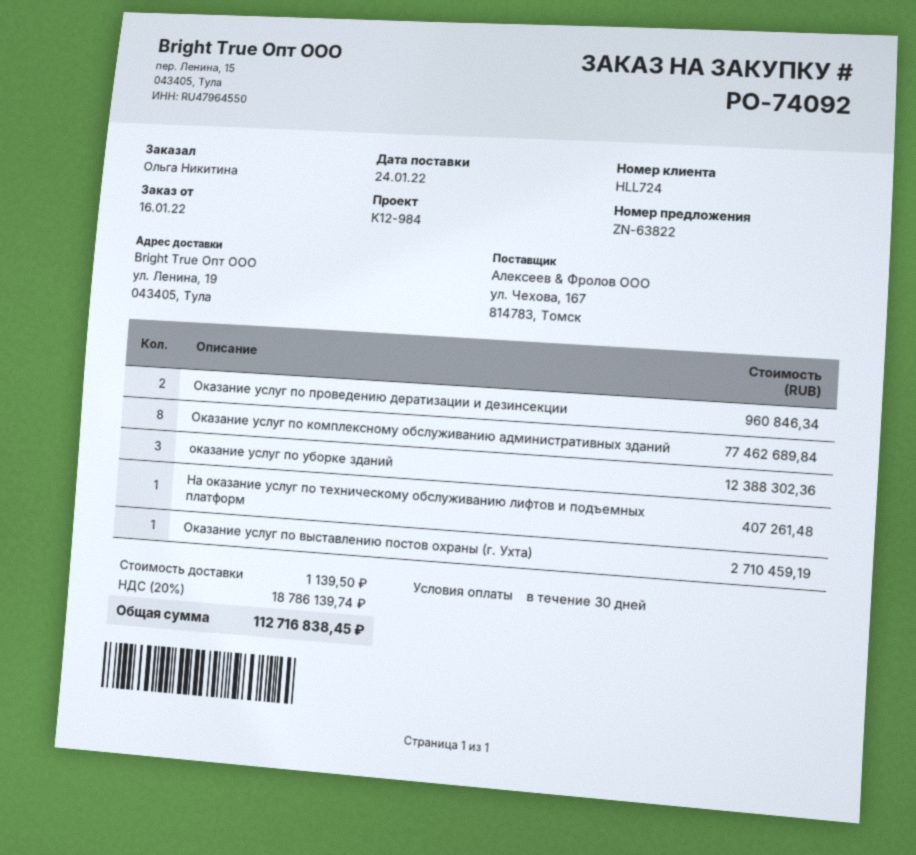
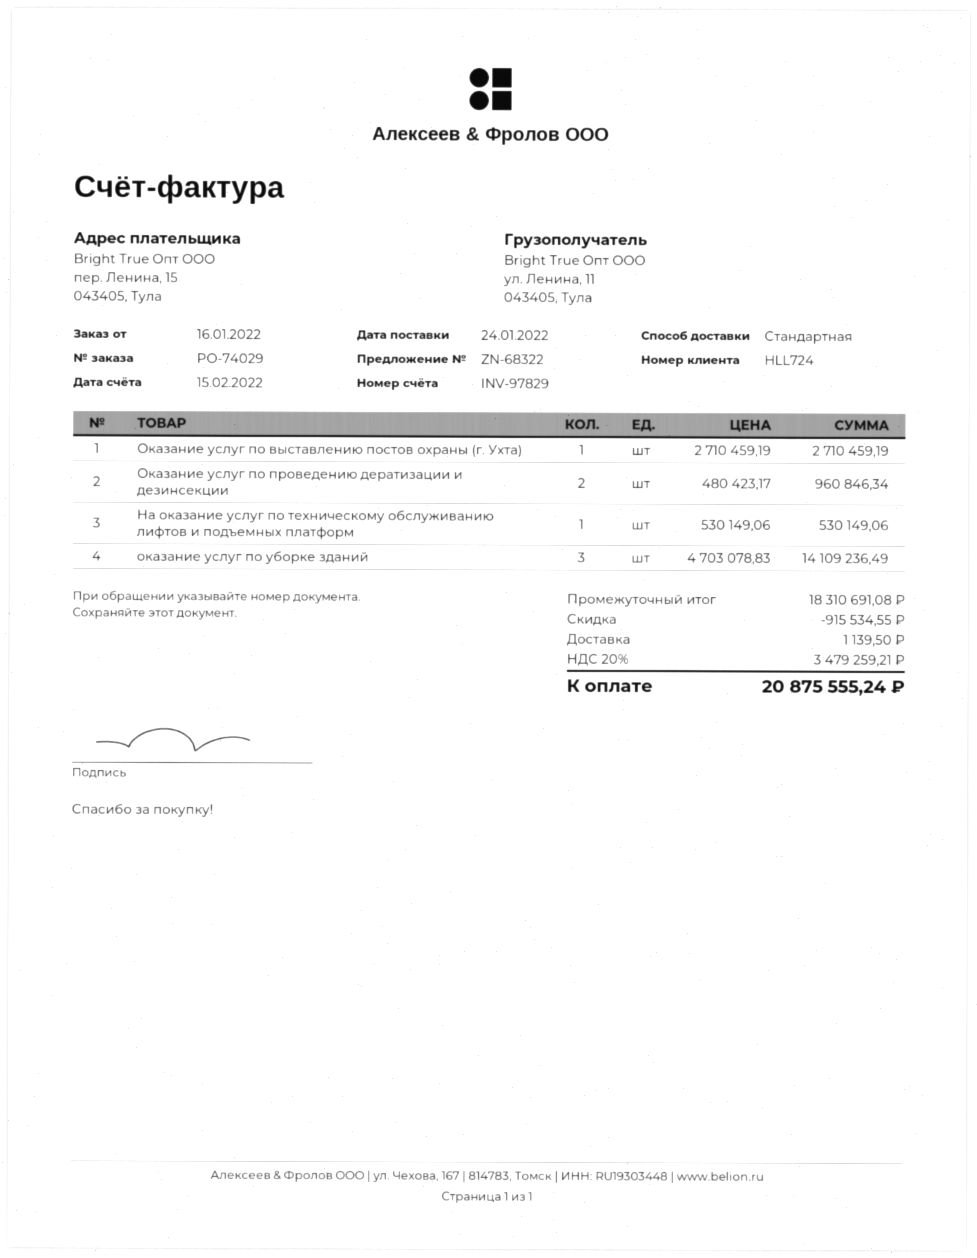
quote number: ZN-63822 -> ZN-68322
order number: PO-74092 -> PO-74029
ship to: ул. Ленина, 19, 043405, Тула -> ул. Ленина, 11, 043405, Тула
Оказание услуг по комплексному обслуживанию административных зданий: 8 for 77462689.84 -> none
оказание услуг по уборке зданий: 3 for 12388302.36 -> 3 for 14109236.49
На оказание услуг по техническому обслуживанию лифтов и подъемных платформ: 1 for 407261.48 -> 1 for 530149.06
discount: none -> 915534.55
tax: 20% = 18786139.74 -> 20% = 3479259.21
total: 112716838.45 -> 20875555.24

